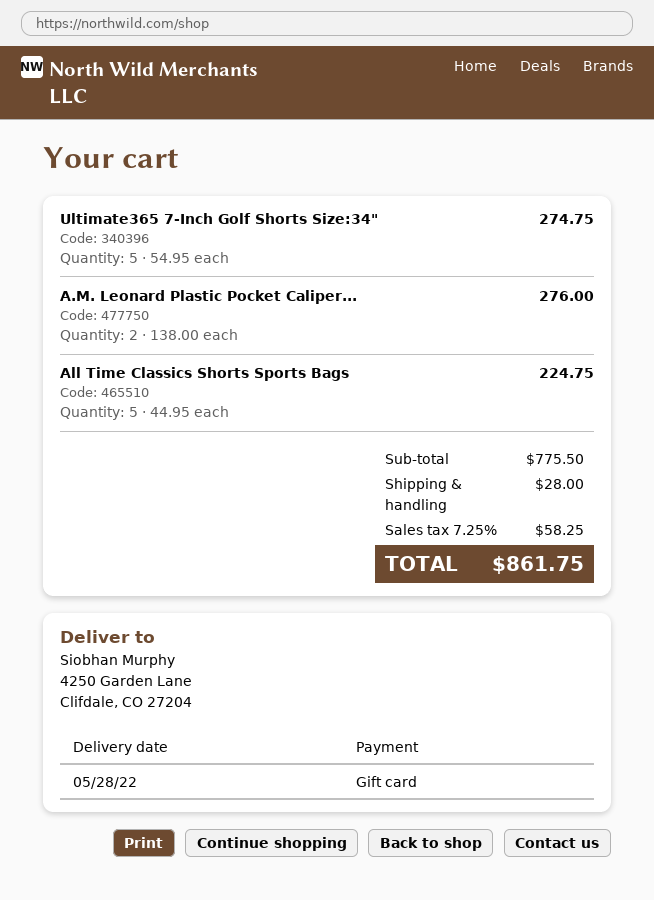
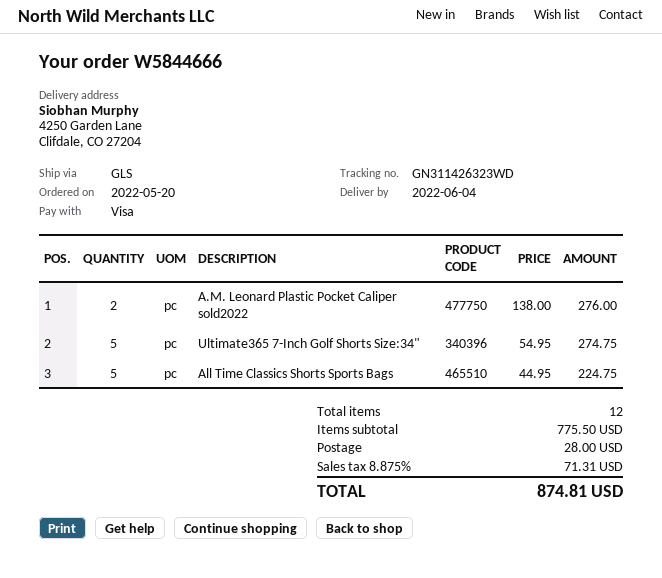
delivery date: 2022-05-28 -> 2022-06-04
payment method: gift card -> Visa
tax: 7.25% = 58.25 -> 8.875% = 71.31
total: 861.75 -> 874.81

